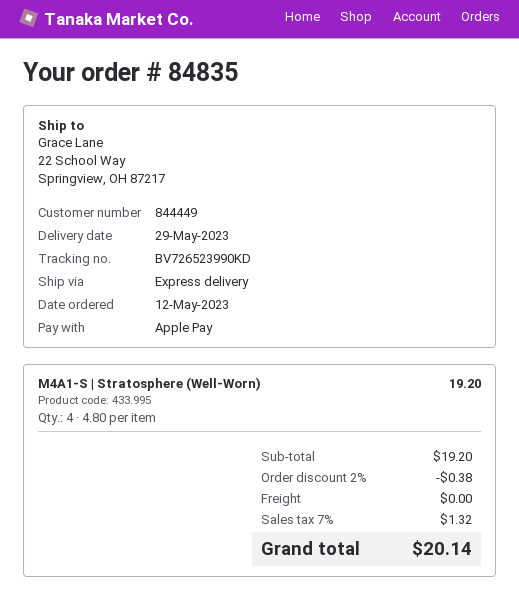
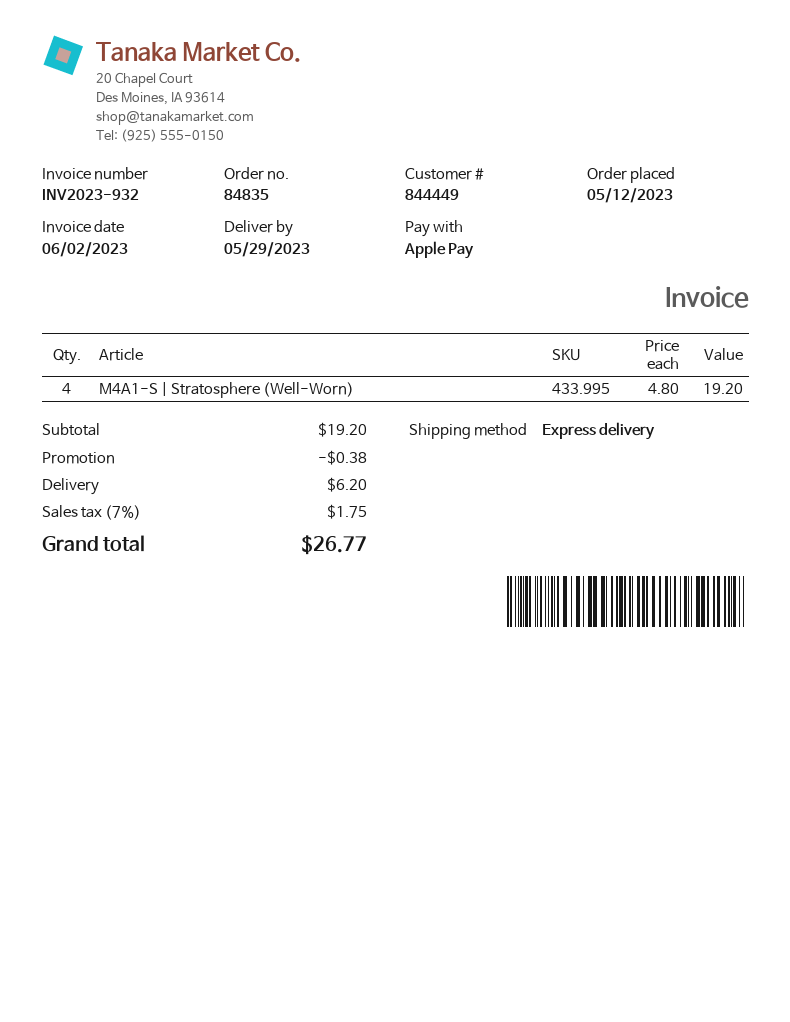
shipping: 0.00 -> 6.20
tax: 7% = 1.32 -> 7% = 1.75
total: 20.14 -> 26.77

